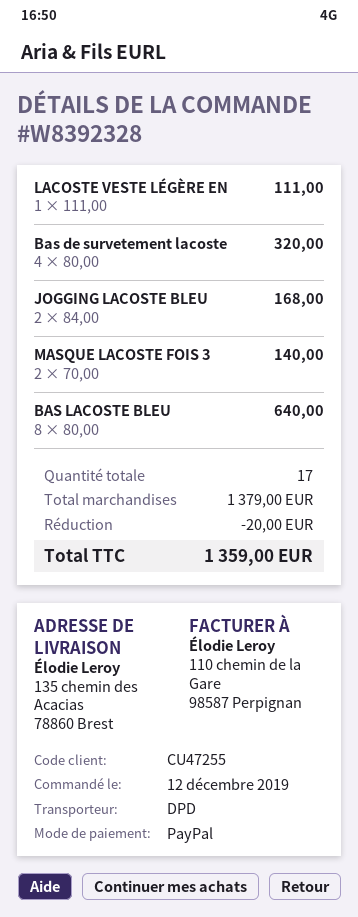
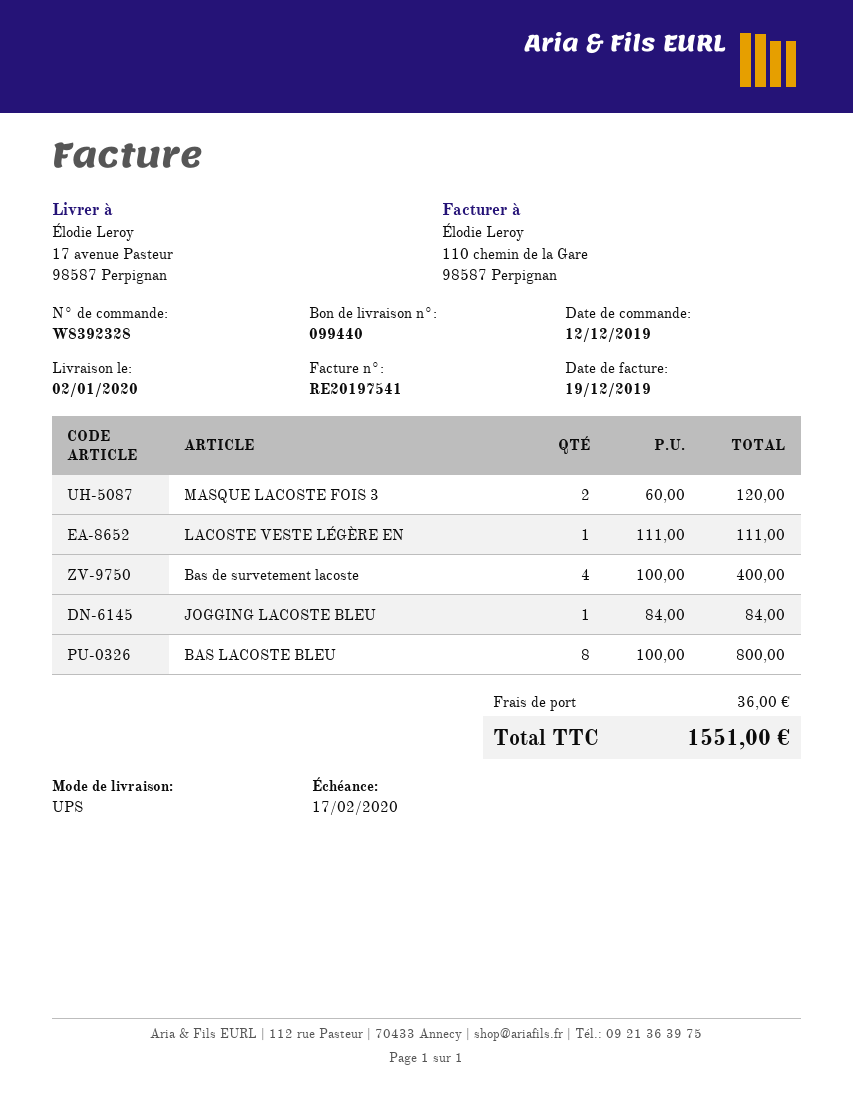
shipping method: DPD -> UPS
ship to: 135 chemin des Acacias, 78860 Brest -> 17 avenue Pasteur, 98587 Perpignan
Bas de survetement lacoste: 4 x 80.00 = 320.00 -> 4 x 100.00 = 400.00
JOGGING LACOSTE BLEU: 2 x 84.00 = 168.00 -> 1 x 84.00 = 84.00
MASQUE LACOSTE FOIS 3: 2 x 70.00 = 140.00 -> 2 x 60.00 = 120.00
BAS LACOSTE BLEU: 8 x 80.00 = 640.00 -> 8 x 100.00 = 800.00
discount: 20.00 -> none
shipping: none -> 36.00
total: 1359.00 -> 1551.00

